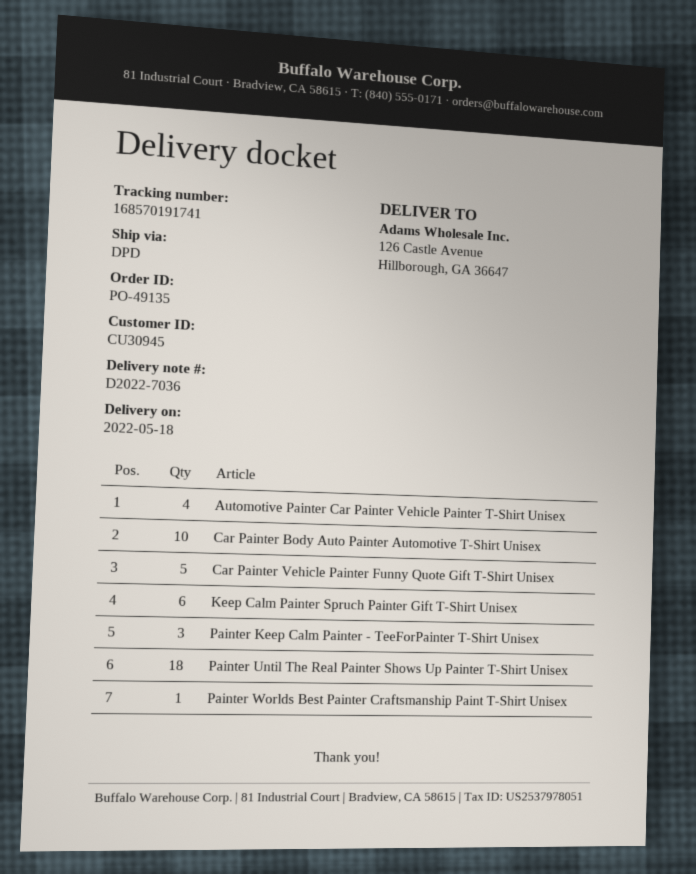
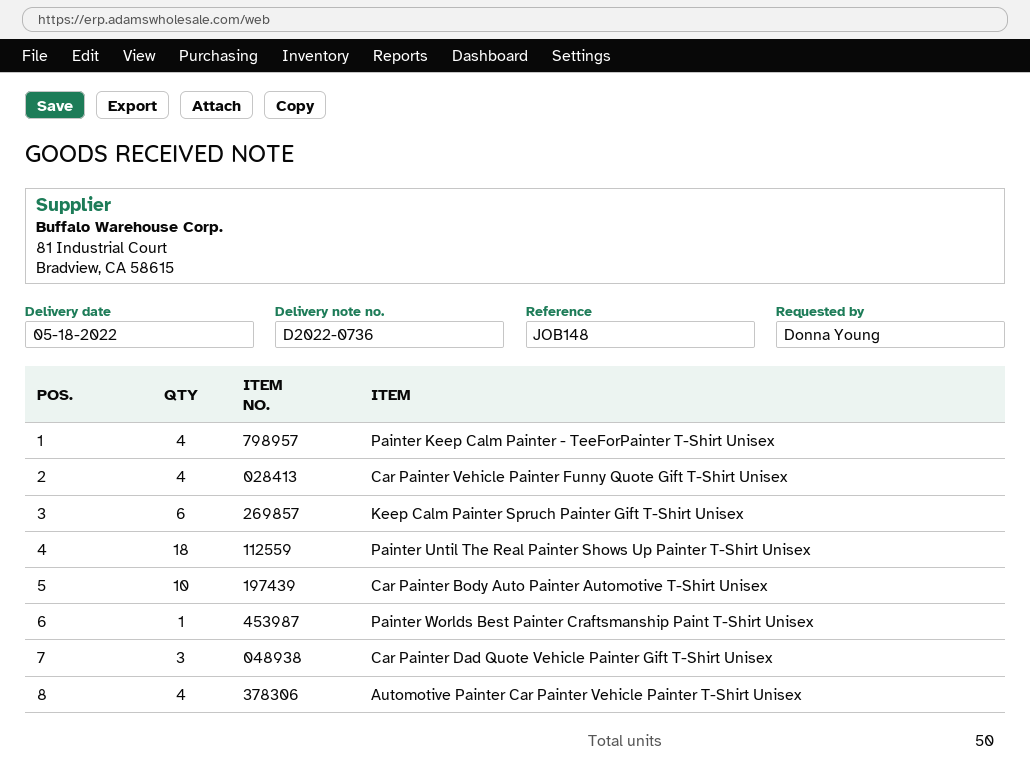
delivery note number: D2022-7036 -> D2022-0736
Car Painter Vehicle Painter Funny Quote Gift T-Shirt Unisex: 5 -> 4
Painter Keep Calm Painter - TeeForPainter T-Shirt Unisex: 3 -> 4
Car Painter Dad Quote Vehicle Painter Gift T-Shirt Unisex: none -> 3

